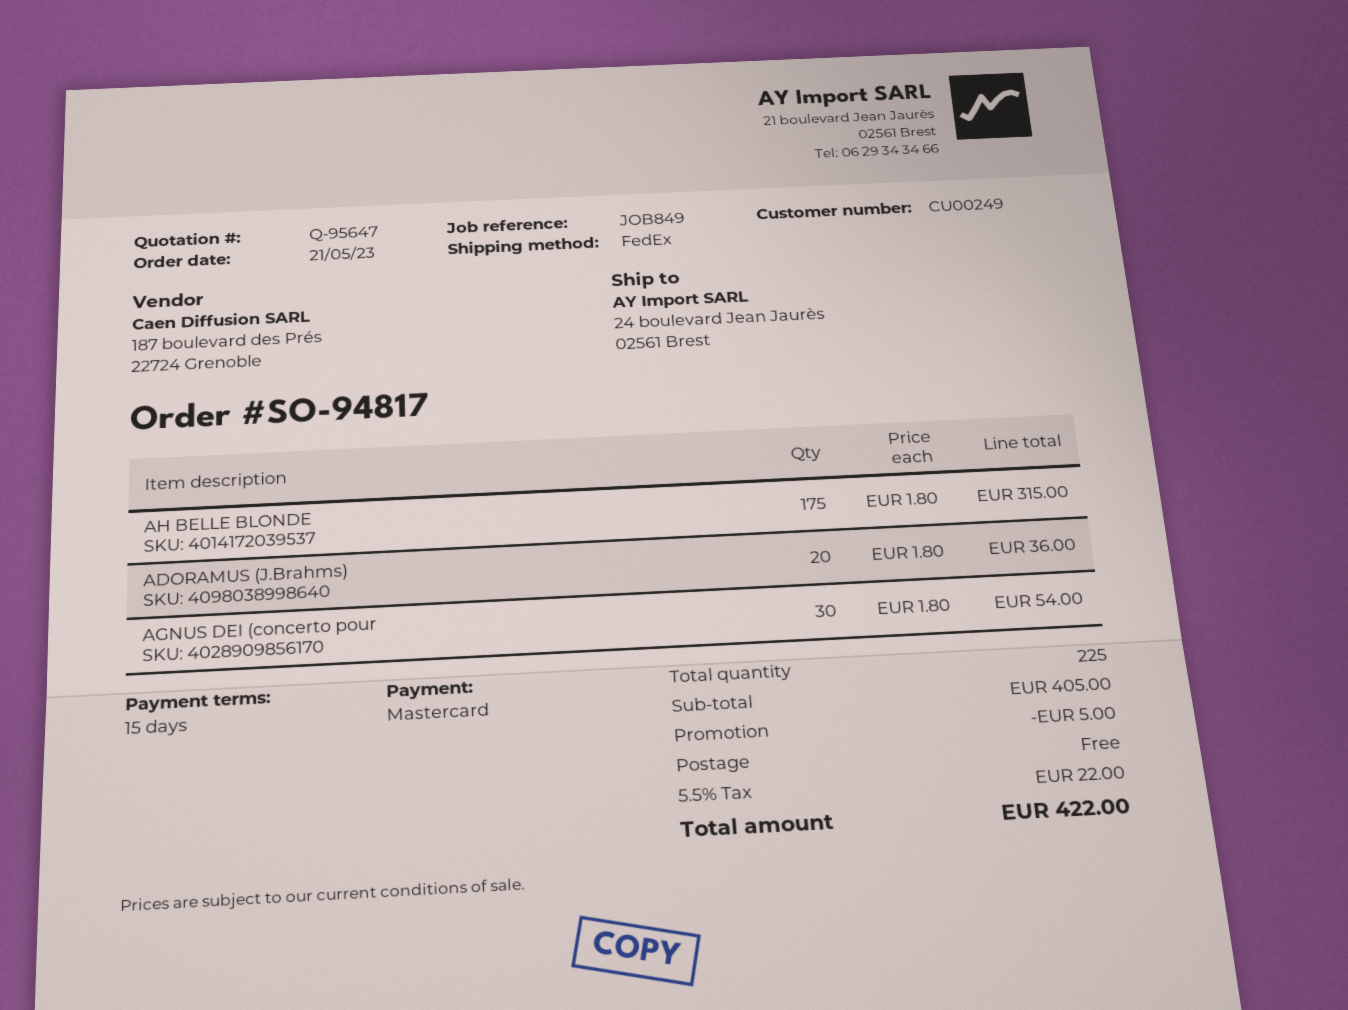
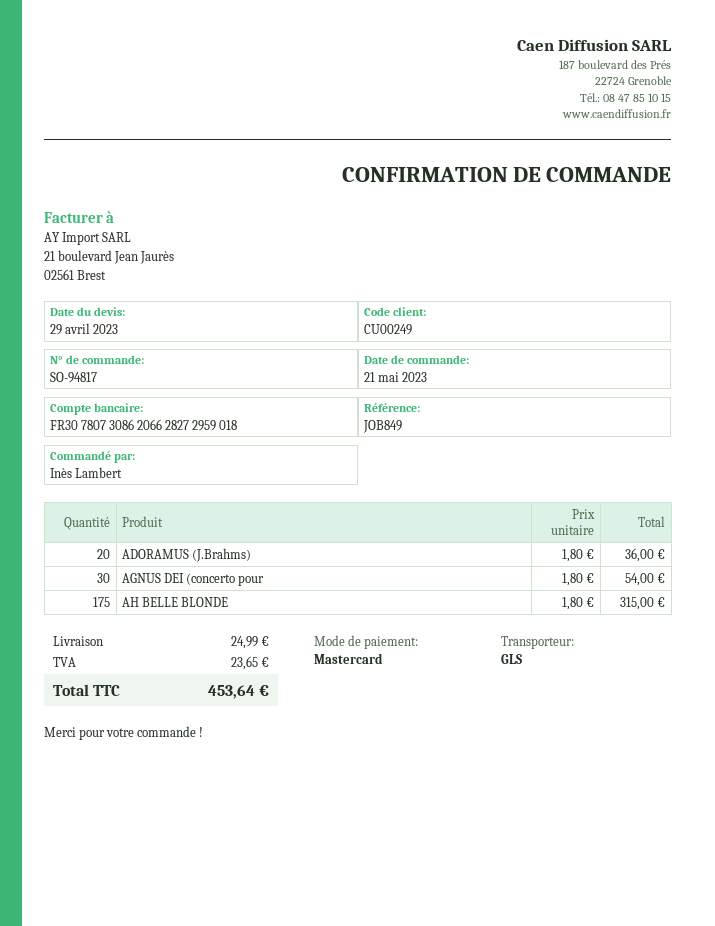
shipping method: FedEx -> GLS
discount: 5.00 -> none
shipping: 0.00 -> 24.99
tax: 22.00 -> 23.65
total: 422.00 -> 453.64

